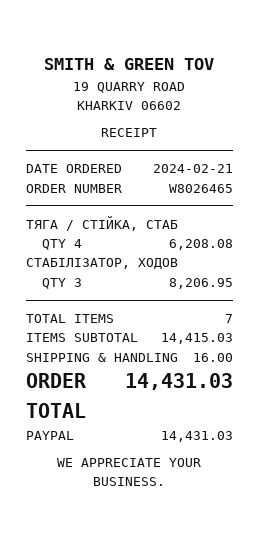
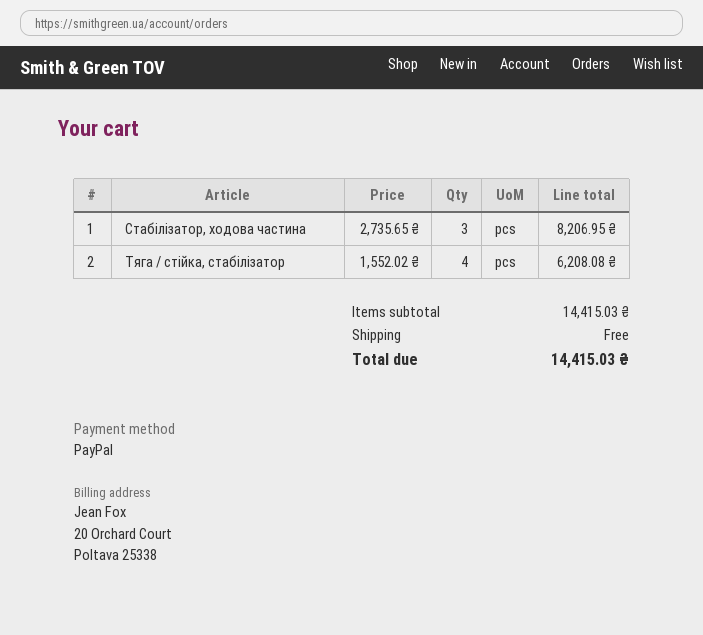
shipping: 16.00 -> 0.00
total: 14431.03 -> 14415.03

